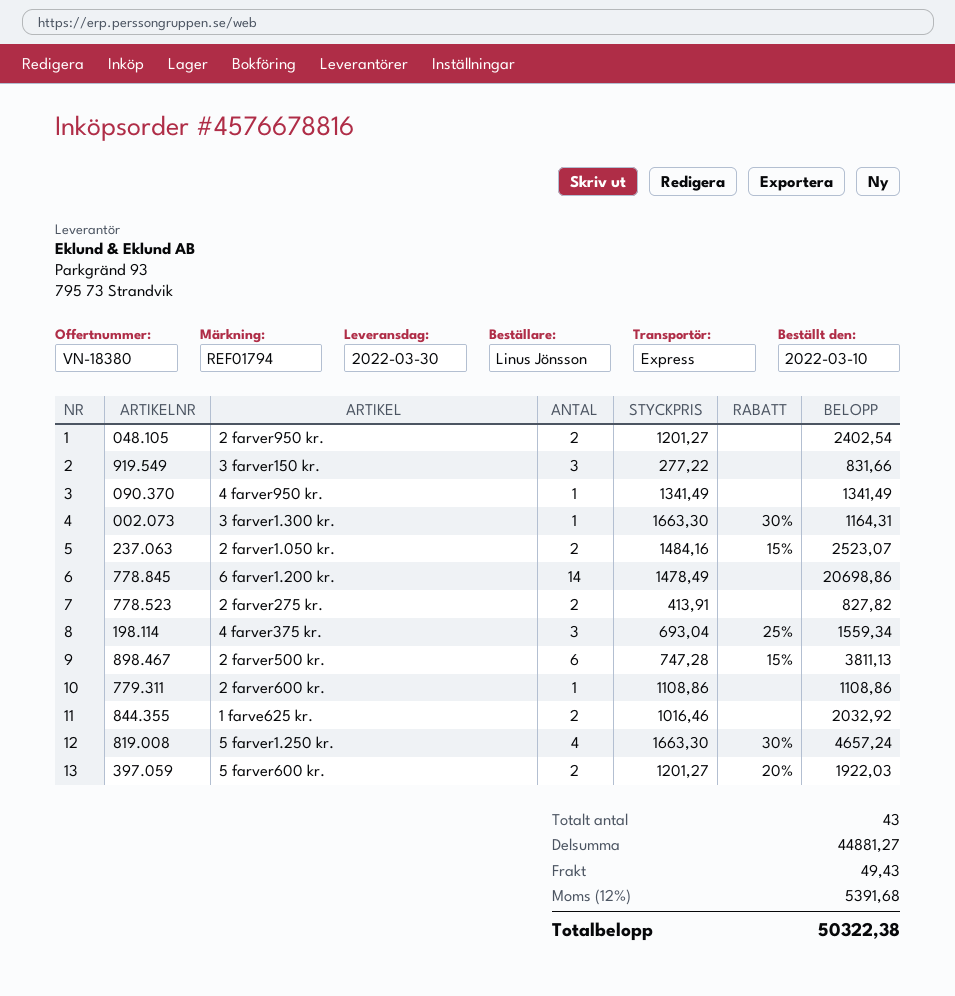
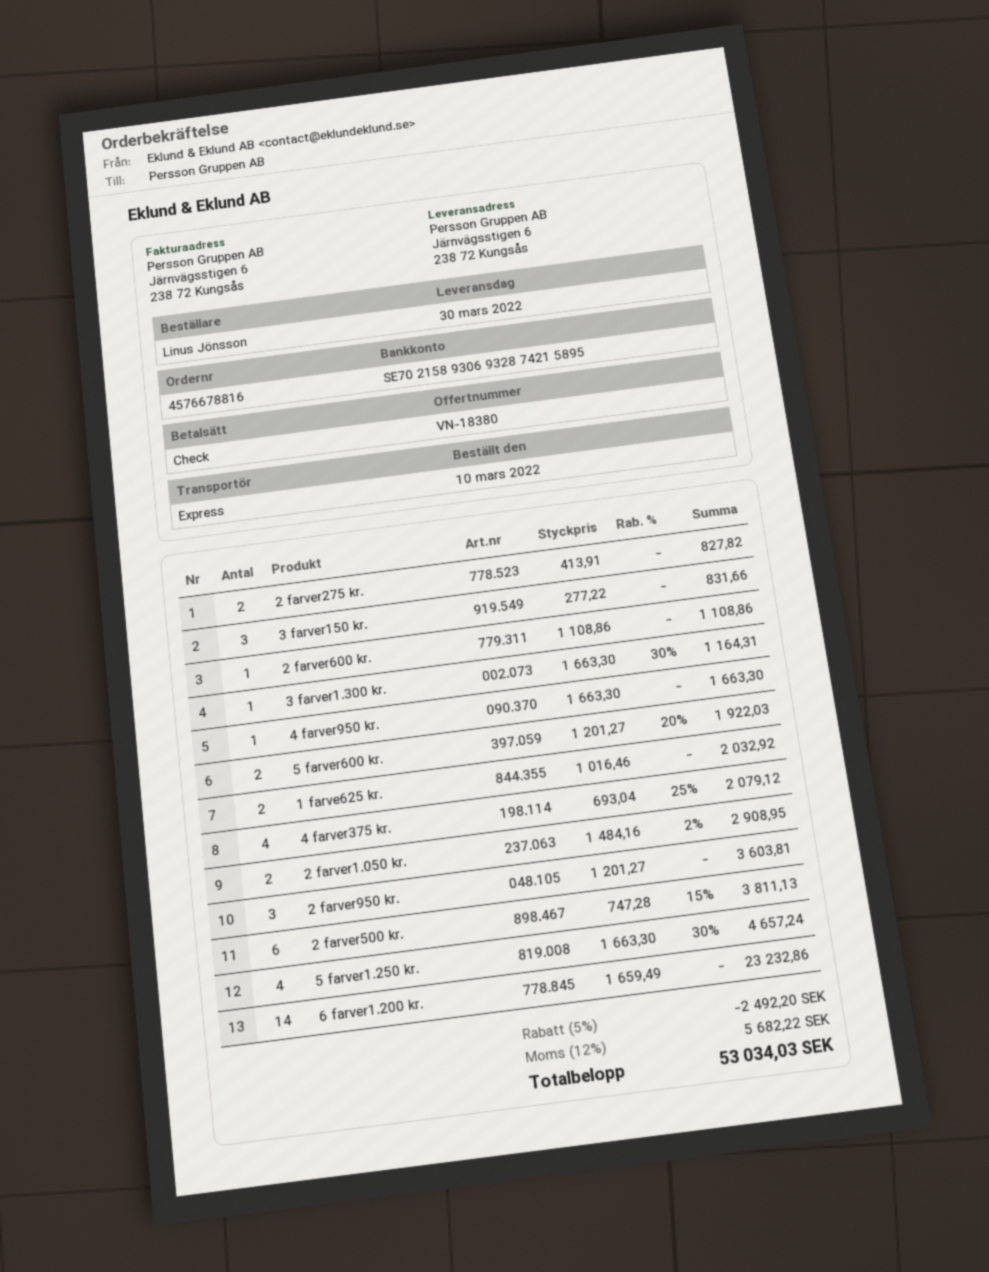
2 farver950 kr.: 2 x 1201.27 = 2402.54 -> 3 x 1201.27 = 3603.81
4 farver950 kr.: 1 x 1341.49 = 1341.49 -> 1 x 1663.30 = 1663.30
2 farver1.050 kr.: 2 x 1484.16 - 15% = 2523.07 -> 2 x 1484.16 - 2% = 2908.95
6 farver1.200 kr.: 14 x 1478.49 = 20698.86 -> 14 x 1659.49 = 23232.86
4 farver375 kr.: 3 x 693.04 - 25% = 1559.34 -> 4 x 693.04 - 25% = 2079.12
discount: none -> 5% = 2492.20
shipping: 49.43 -> none
tax: 12% = 5391.68 -> 12% = 5682.22
total: 50322.38 -> 53034.03

